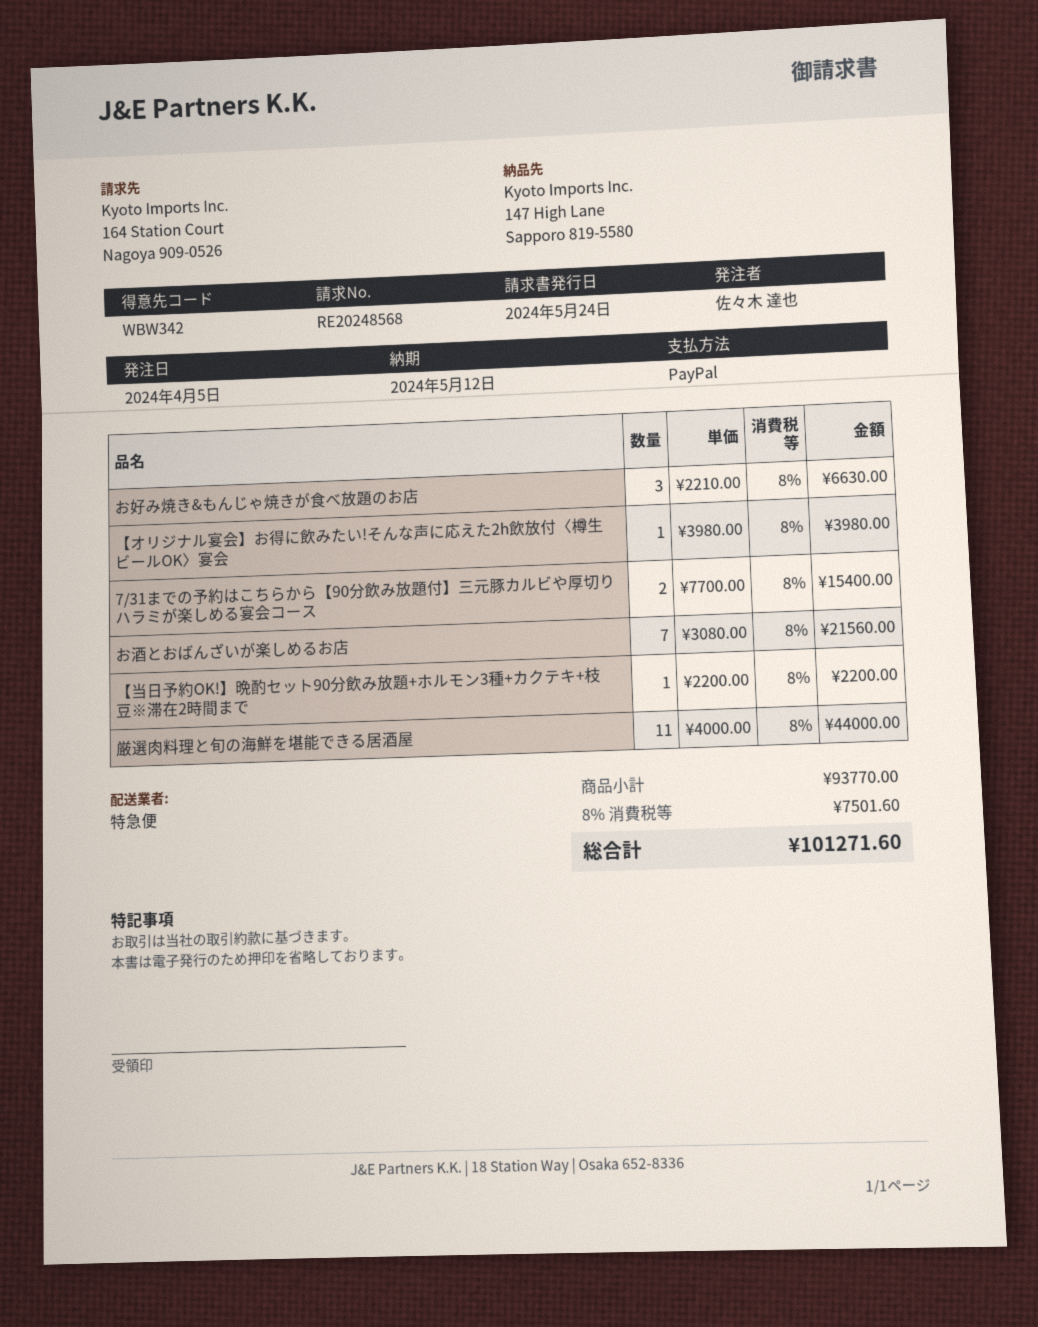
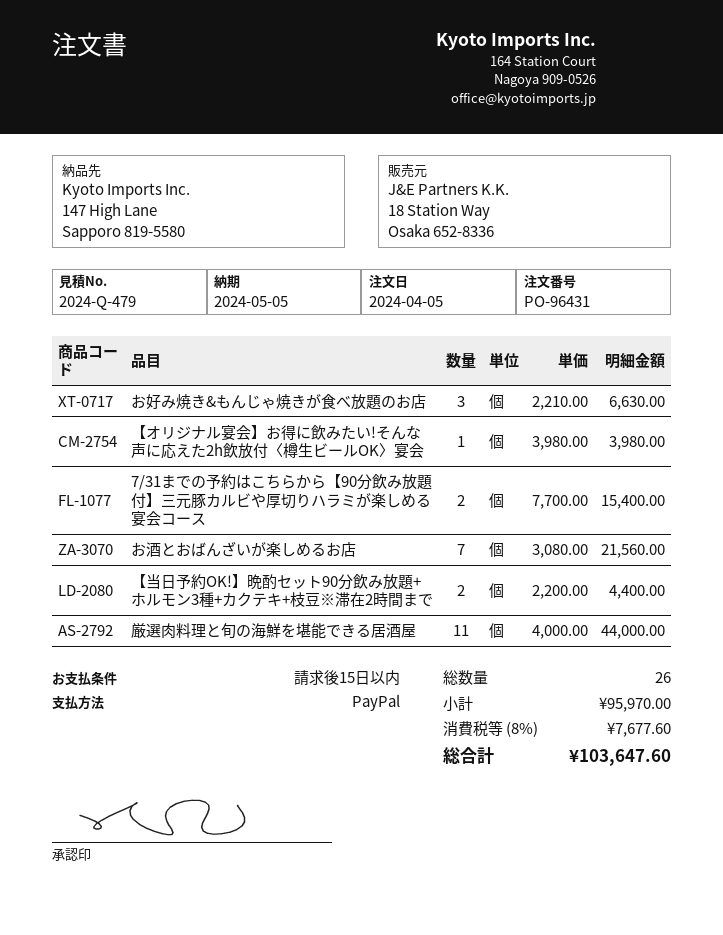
delivery date: 2024-05-12 -> 2024-05-05
【当日予約OK!】晩酌セット90分飲み放題+ホルモン3種+カクテキ+枝豆※滞在2時間まで: 1 x 2200.00 = 2200.00 -> 2 x 2200.00 = 4400.00
subtotal: 93770.00 -> 95970.00
tax: 8% = 7501.60 -> 8% = 7677.60
total: 101271.60 -> 103647.60

